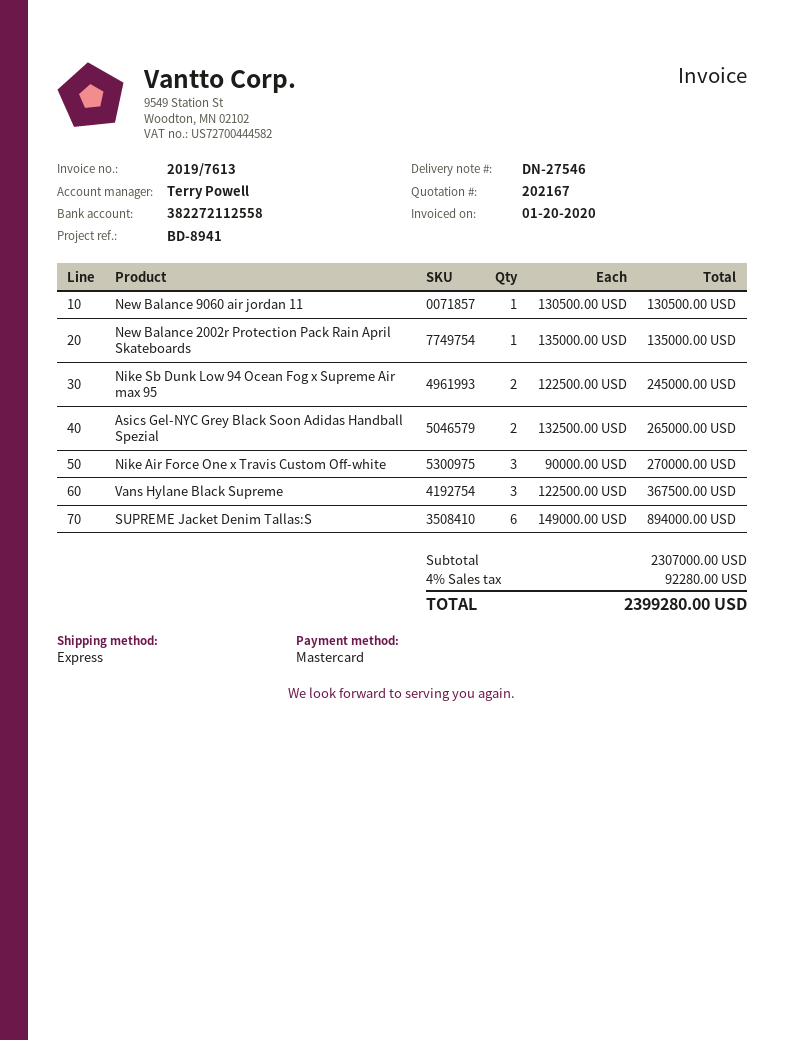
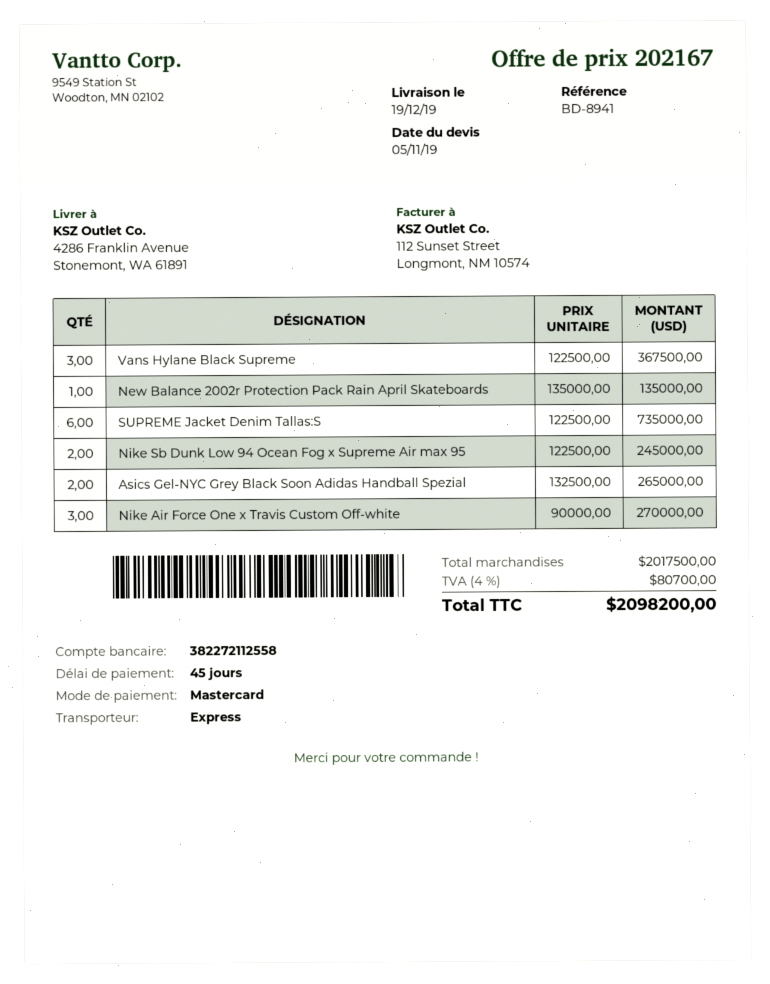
New Balance 9060 air jordan 11: 1 x 130500.00 = 130500.00 -> none
SUPREME Jacket Denim Tallas:S: 6 x 149000.00 = 894000.00 -> 6 x 122500.00 = 735000.00
subtotal: 2307000.00 -> 2017500.00
tax: 4% = 92280.00 -> 4% = 80700.00
total: 2399280.00 -> 2098200.00

